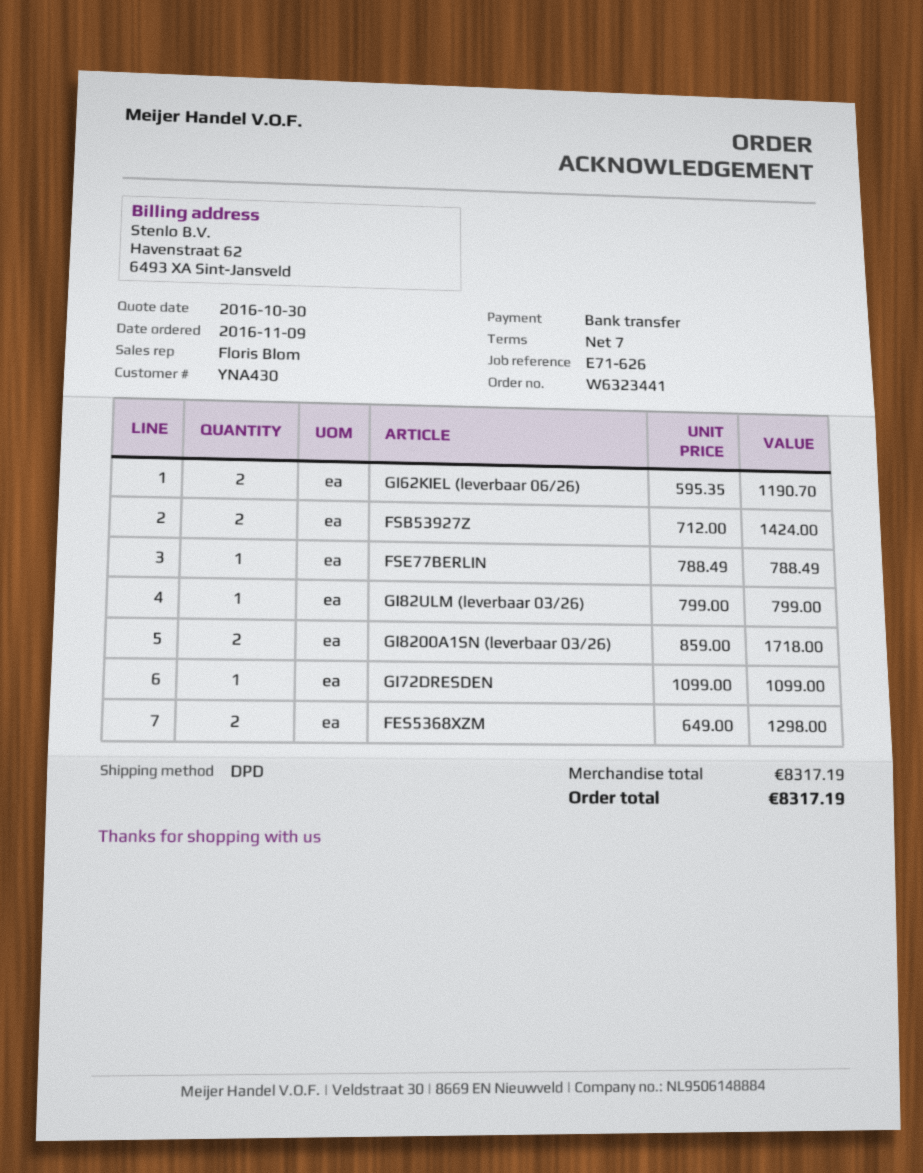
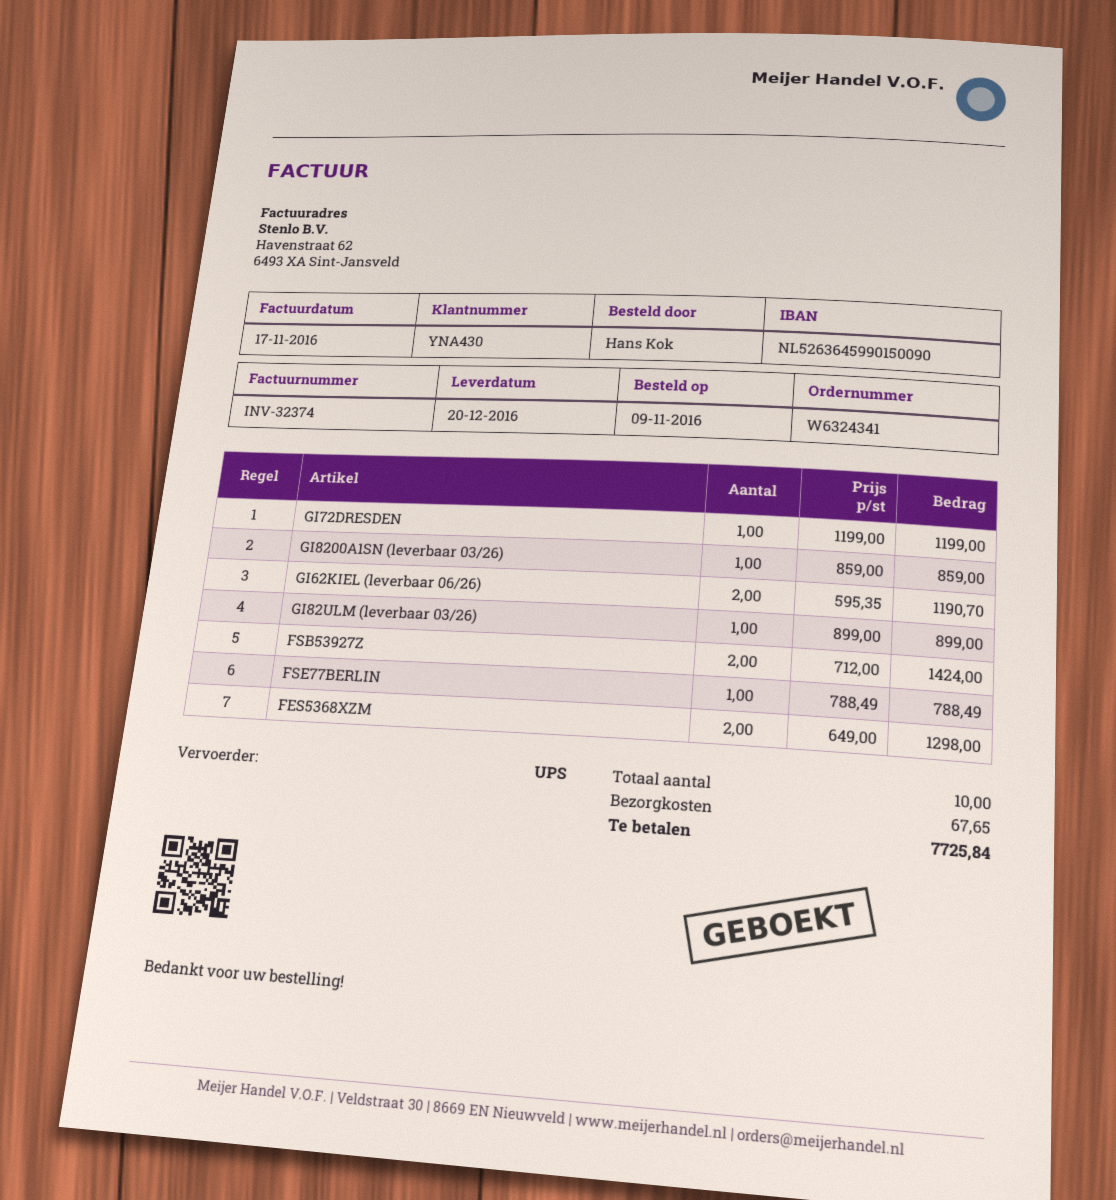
order number: W6323441 -> W6324341
shipping method: DPD -> UPS
GI82ULM (leverbaar 03/26): 1 x 799.00 = 799.00 -> 1 x 899.00 = 899.00
GI8200A1SN (leverbaar 03/26): 2 x 859.00 = 1718.00 -> 1 x 859.00 = 859.00
GI72DRESDEN: 1 x 1099.00 = 1099.00 -> 1 x 1199.00 = 1199.00
shipping: none -> 67.65
total: 8317.19 -> 7725.84

